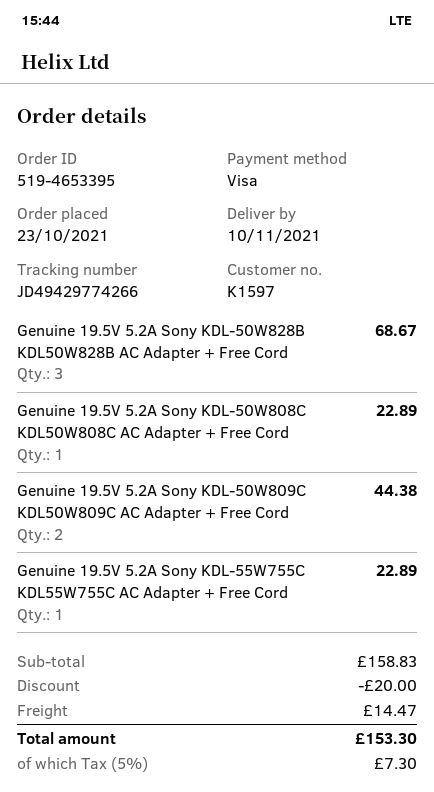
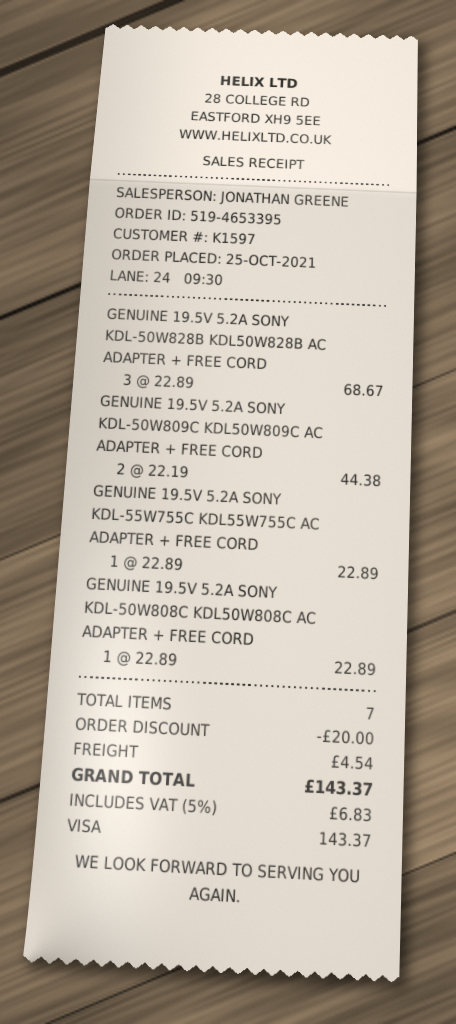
order date: 2021-10-23 -> 2021-10-25
shipping: 14.47 -> 4.54
tax: 5% = 7.30 -> 5% = 6.83
total: 153.30 -> 143.37

